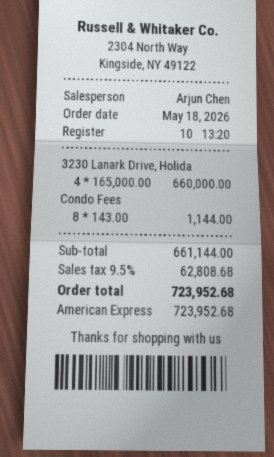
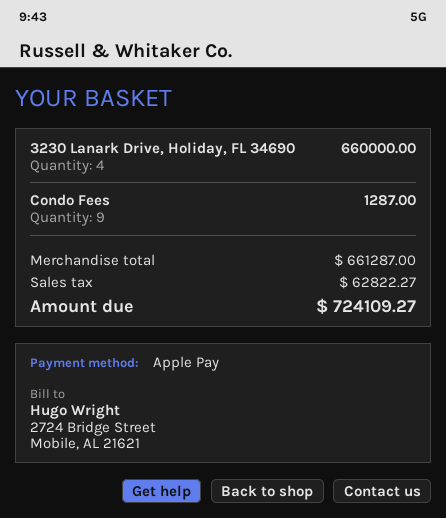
payment method: American Express -> Apple Pay
Condo Fees: 8 for 1144.00 -> 9 for 1287.00
subtotal: 661144.00 -> 661287.00
tax: 62808.68 -> 62822.27
total: 723952.68 -> 724109.27

